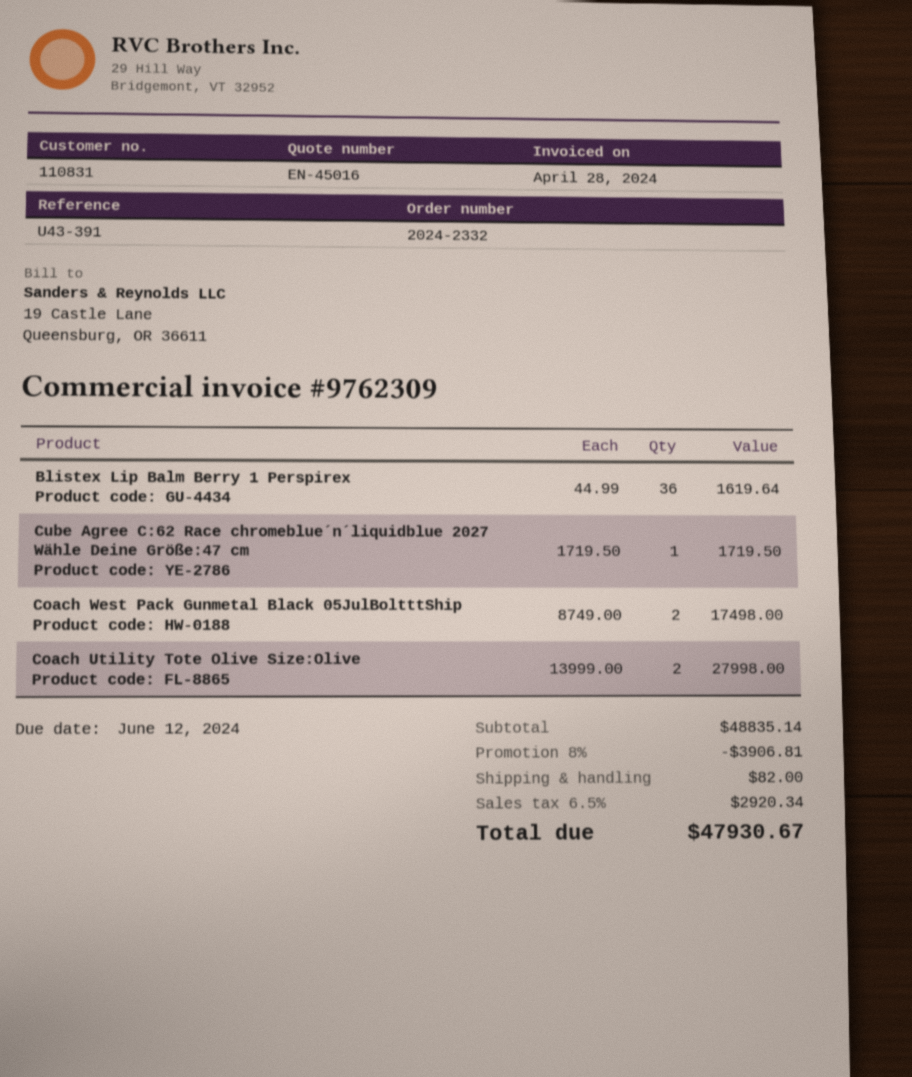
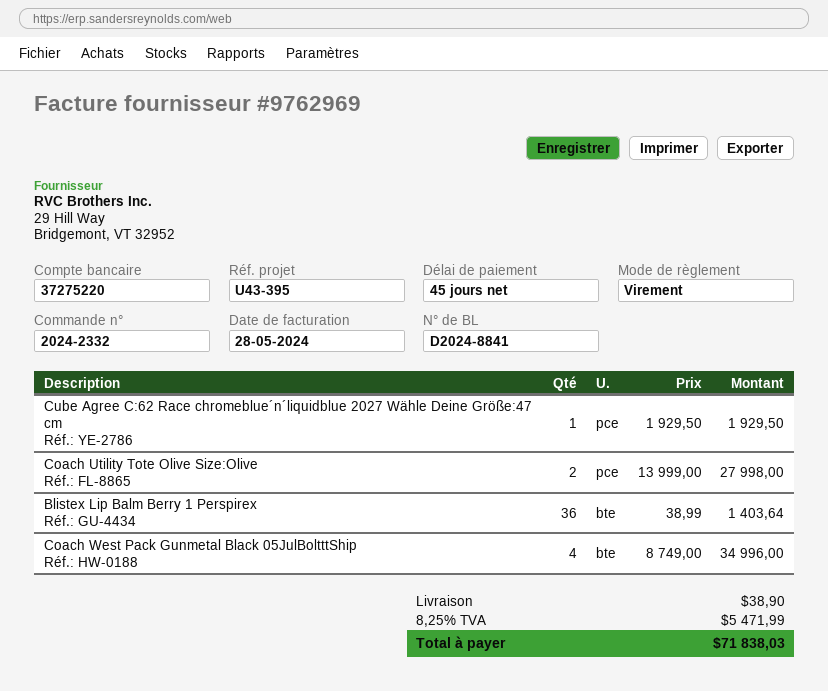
invoice number: 9762309 -> 9762969
invoice date: 2024-04-28 -> 2024-05-28
reference: U43-391 -> U43-395
Blistex Lip Balm Berry 1 Perspirex: 36 x 44.99 = 1619.64 -> 36 x 38.99 = 1403.64
Cube Agree C:62 Race chromeblue´n´liquidblue 2027 Wähle Deine Größe:47 cm: 1 x 1719.50 = 1719.50 -> 1 x 1929.50 = 1929.50
Coach West Pack Gunmetal Black 05JulBoltttShip: 2 x 8749.00 = 17498.00 -> 4 x 8749.00 = 34996.00
discount: 8% = 3906.81 -> none
shipping: 82.00 -> 38.90
tax: 6.5% = 2920.34 -> 8.25% = 5471.99
total: 47930.67 -> 71838.03

